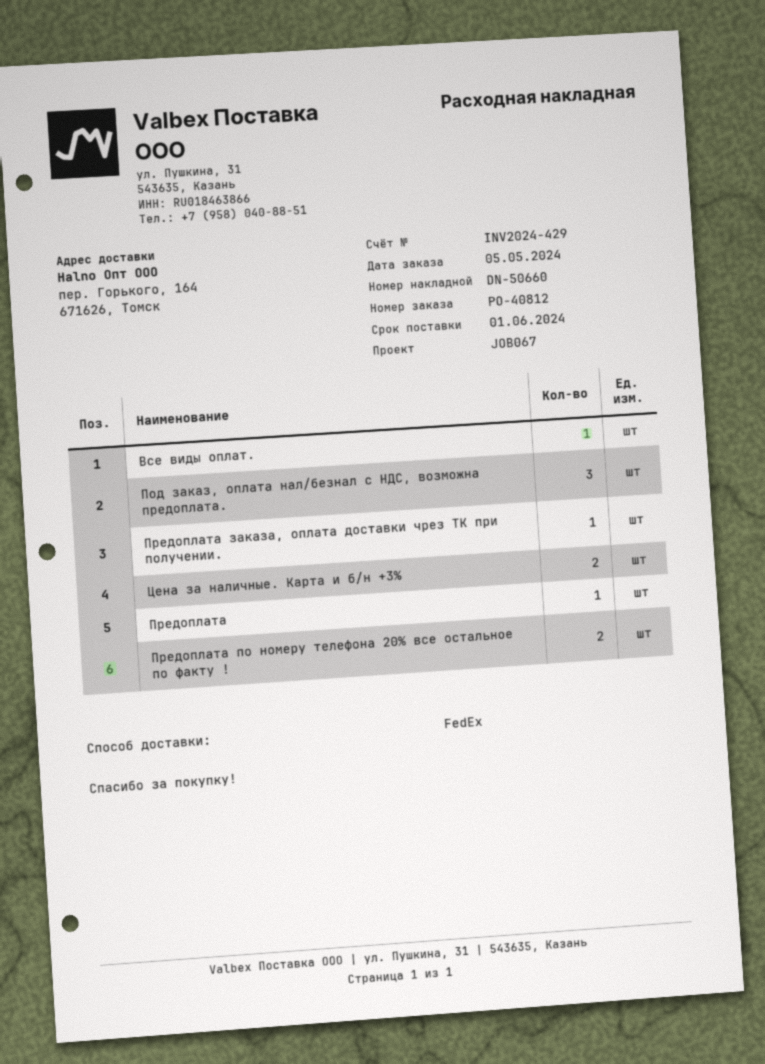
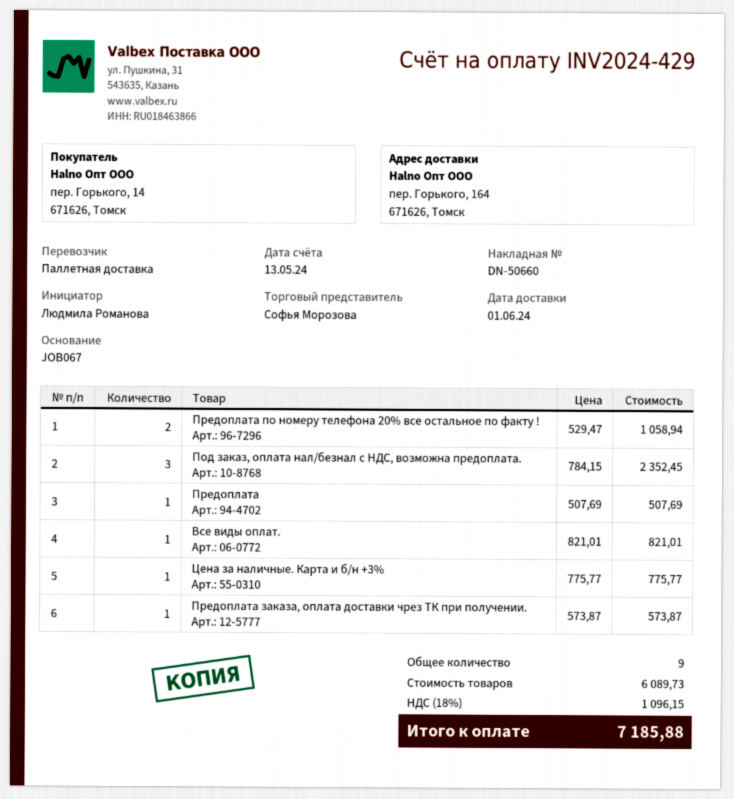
shipping method: FedEx -> pallet freight
Цена за наличные. Карта и б/н +3%: 2 -> 1

